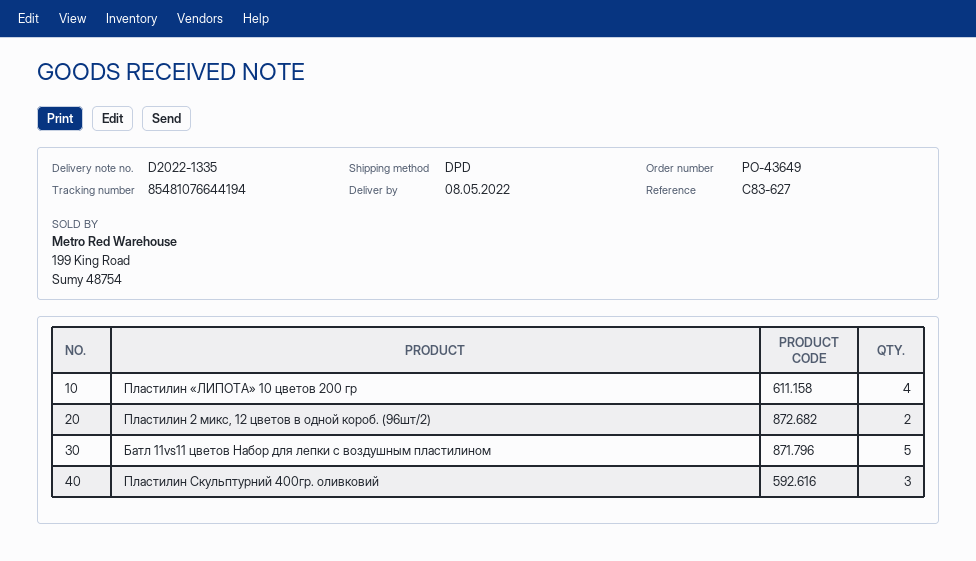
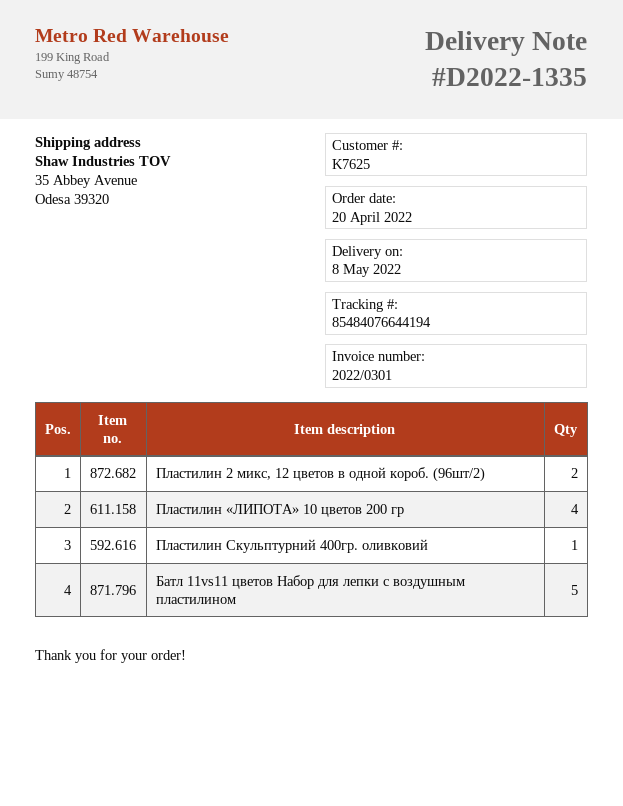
tracking number: 85481076644194 -> 85484076644194
Пластилин Скульптурний 400гр. оливковий: 3 -> 1

